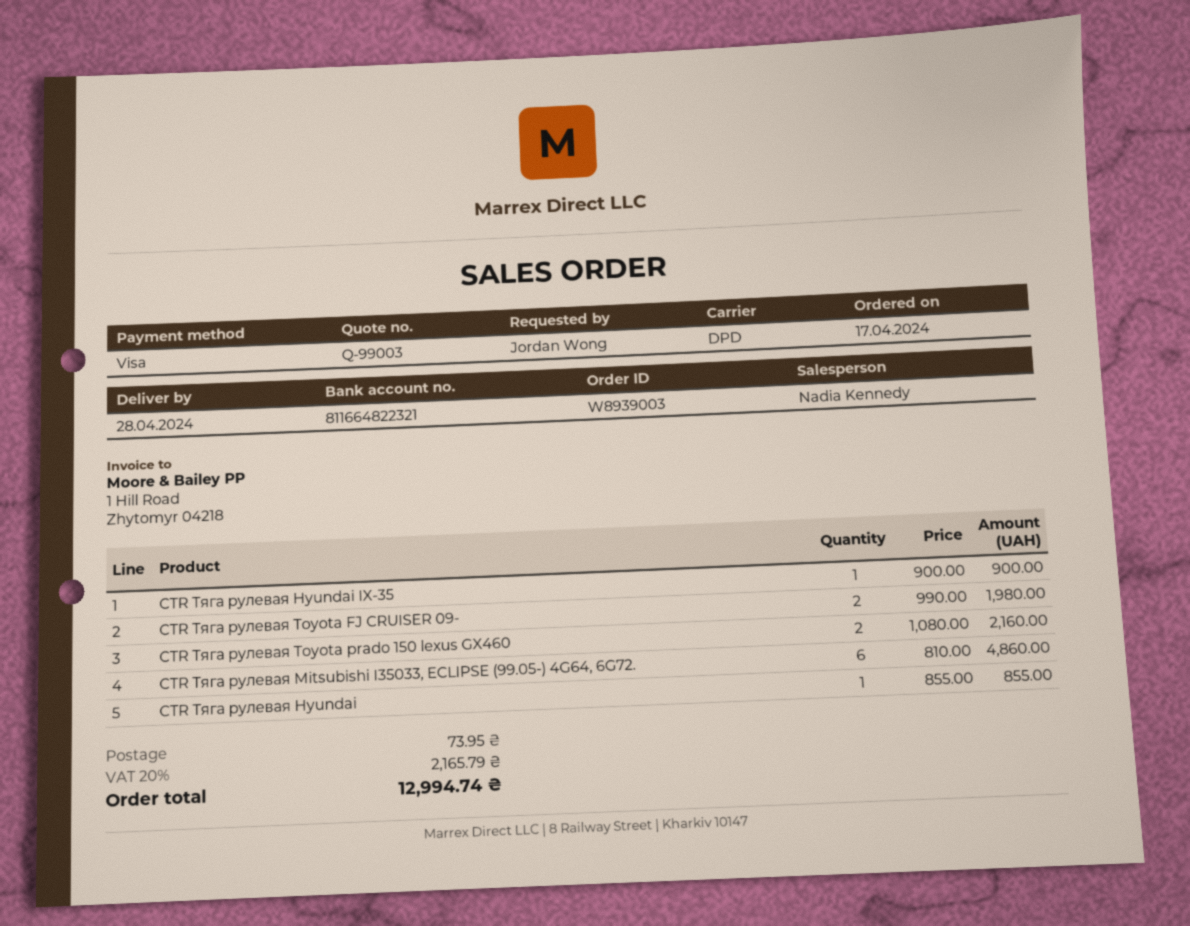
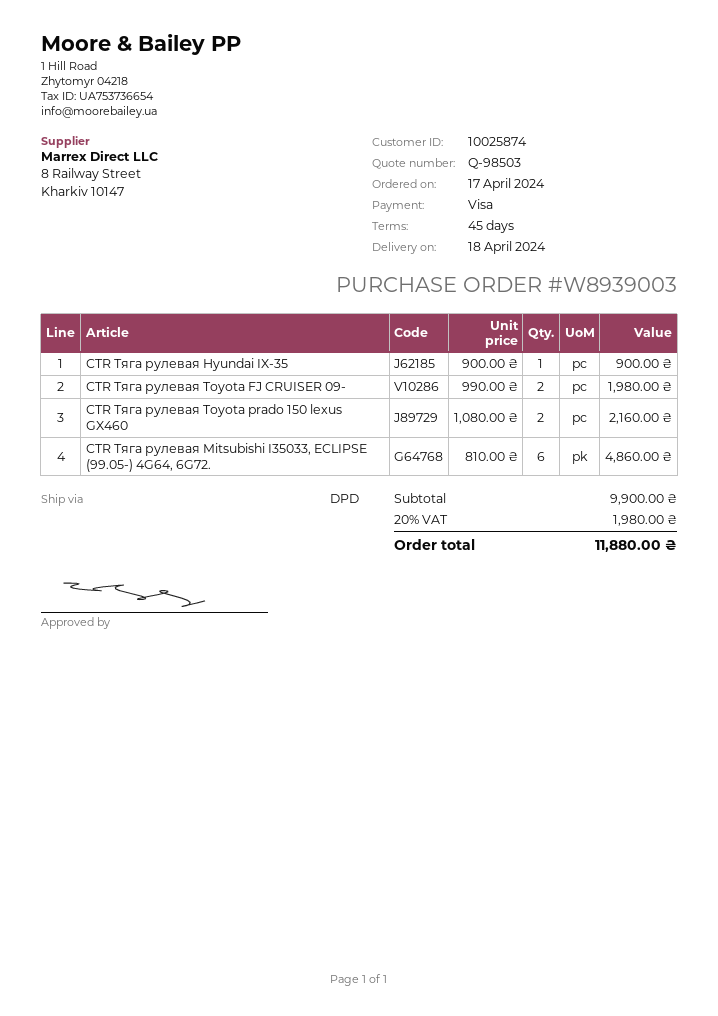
quote number: Q-99003 -> Q-98503
delivery date: 2024-04-28 -> 2024-04-18
CTR Тяга рулевая Hyundai: 1 x 855.00 = 855.00 -> none
shipping: 73.95 -> none
tax: 20% = 2165.79 -> 20% = 1980.00
total: 12994.74 -> 11880.00

